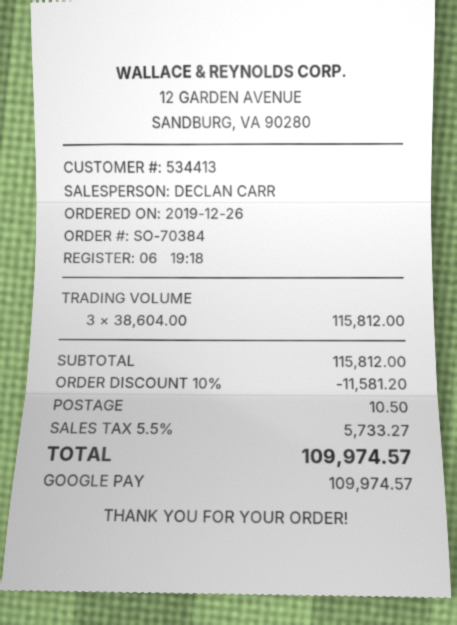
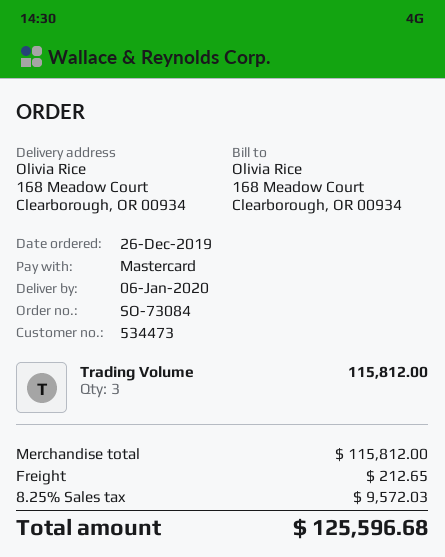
order number: SO-70384 -> SO-73084
customer number: 534413 -> 534473
payment method: Google Pay -> Mastercard
discount: 10% = 11581.20 -> none
shipping: 10.50 -> 212.65
tax: 5.5% = 5733.27 -> 8.25% = 9572.03
total: 109974.57 -> 125596.68

